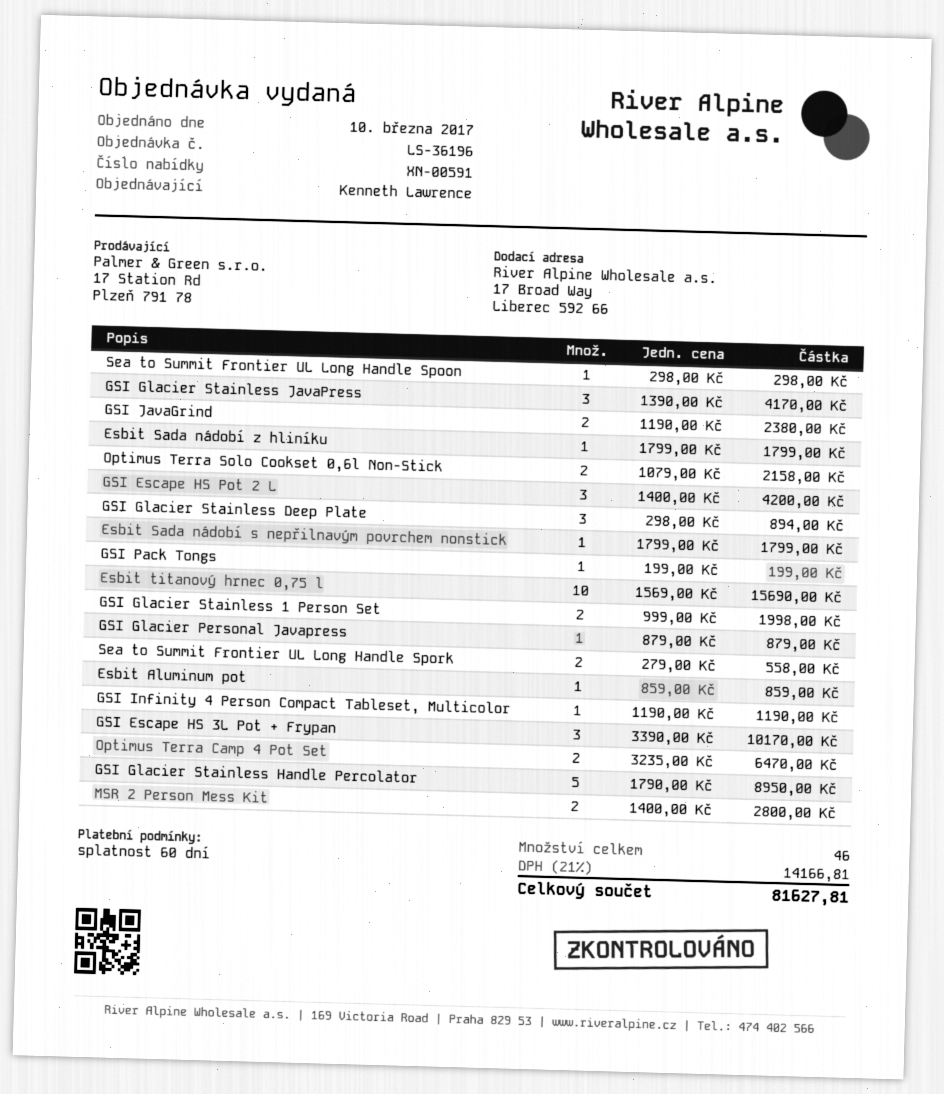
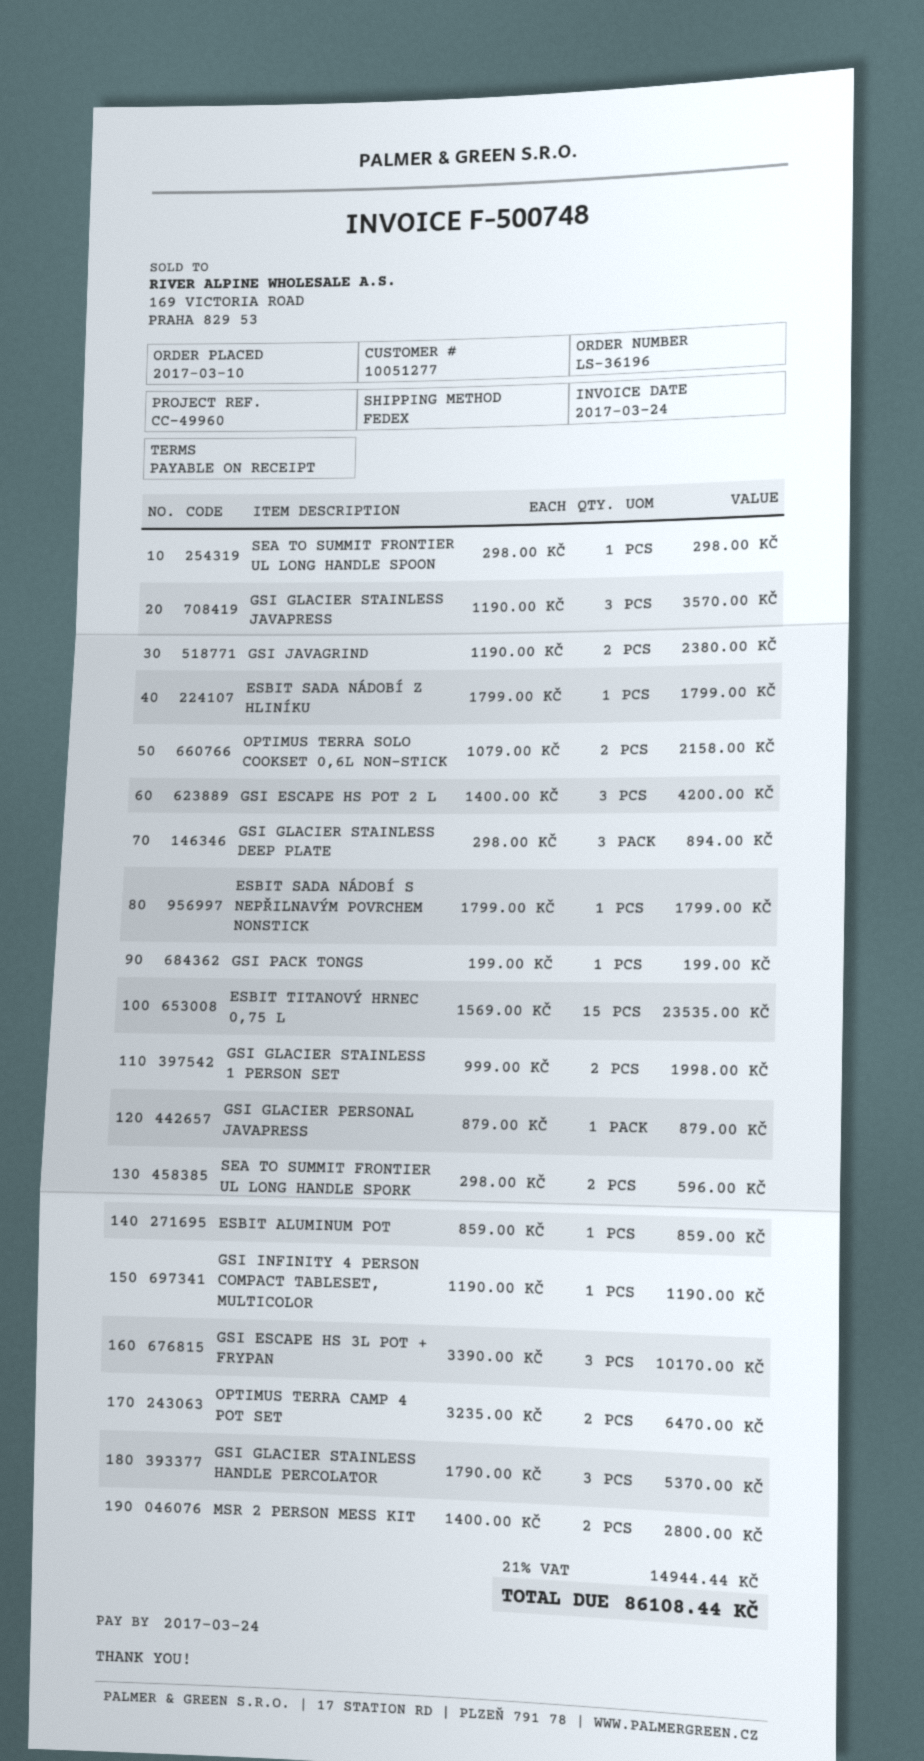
payment terms: 60 days -> on receipt
GSI Glacier Stainless JavaPress: 3 x 1390.00 = 4170.00 -> 3 x 1190.00 = 3570.00
Esbit titanový hrnec 0,75 l: 10 x 1569.00 = 15690.00 -> 15 x 1569.00 = 23535.00
Sea to Summit Frontier UL Long Handle Spork: 2 x 279.00 = 558.00 -> 2 x 298.00 = 596.00
GSI Glacier Stainless Handle Percolator: 5 x 1790.00 = 8950.00 -> 3 x 1790.00 = 5370.00
tax: 21% = 14166.81 -> 21% = 14944.44
total: 81627.81 -> 86108.44

